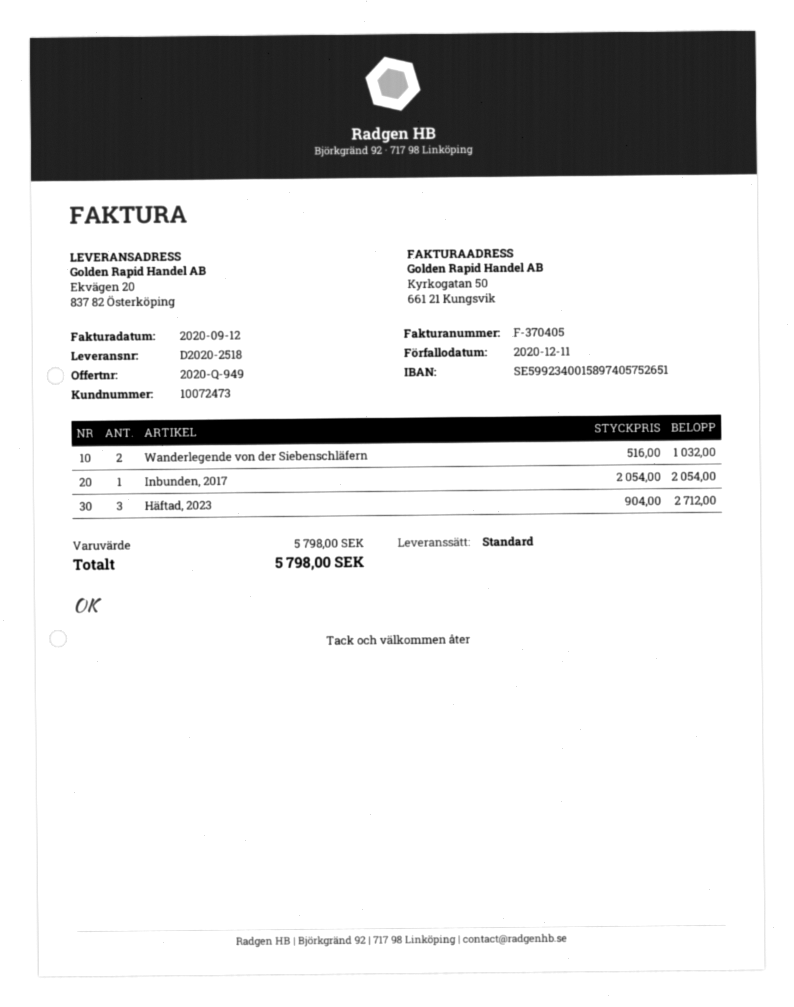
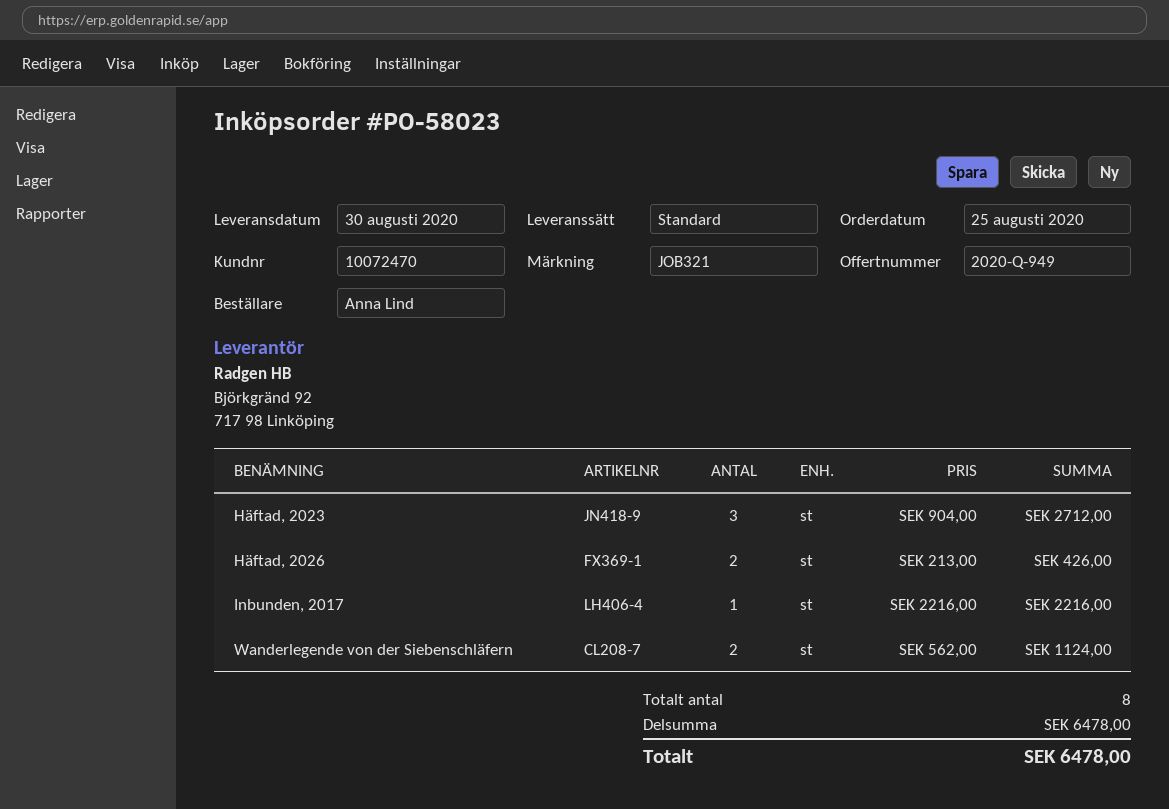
customer number: 10072473 -> 10072470
Wanderlegende von der Siebenschläfern: 2 x 516.00 = 1032.00 -> 2 x 562.00 = 1124.00
Inbunden, 2017: 1 x 2054.00 = 2054.00 -> 1 x 2216.00 = 2216.00
Häftad, 2026: none -> 2 x 213.00 = 426.00
subtotal: 5798.00 -> 6478.00
total: 5798.00 -> 6478.00

